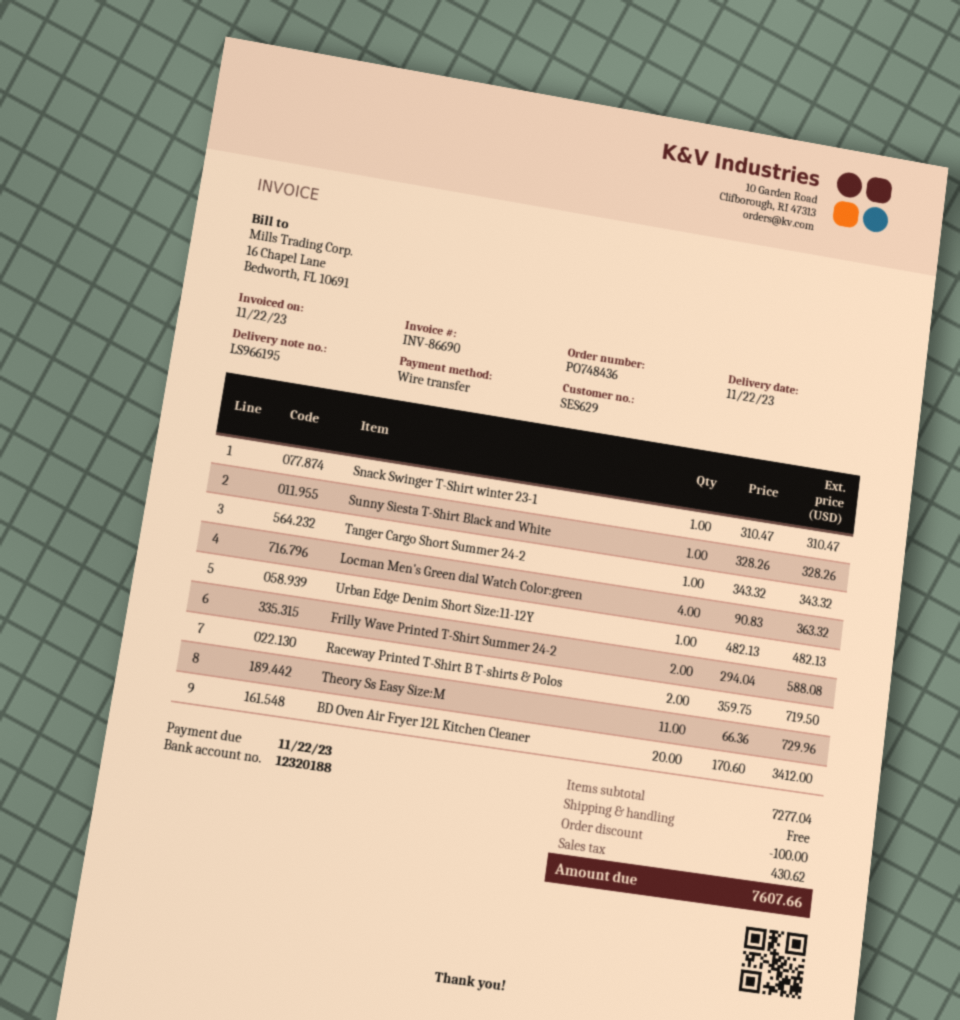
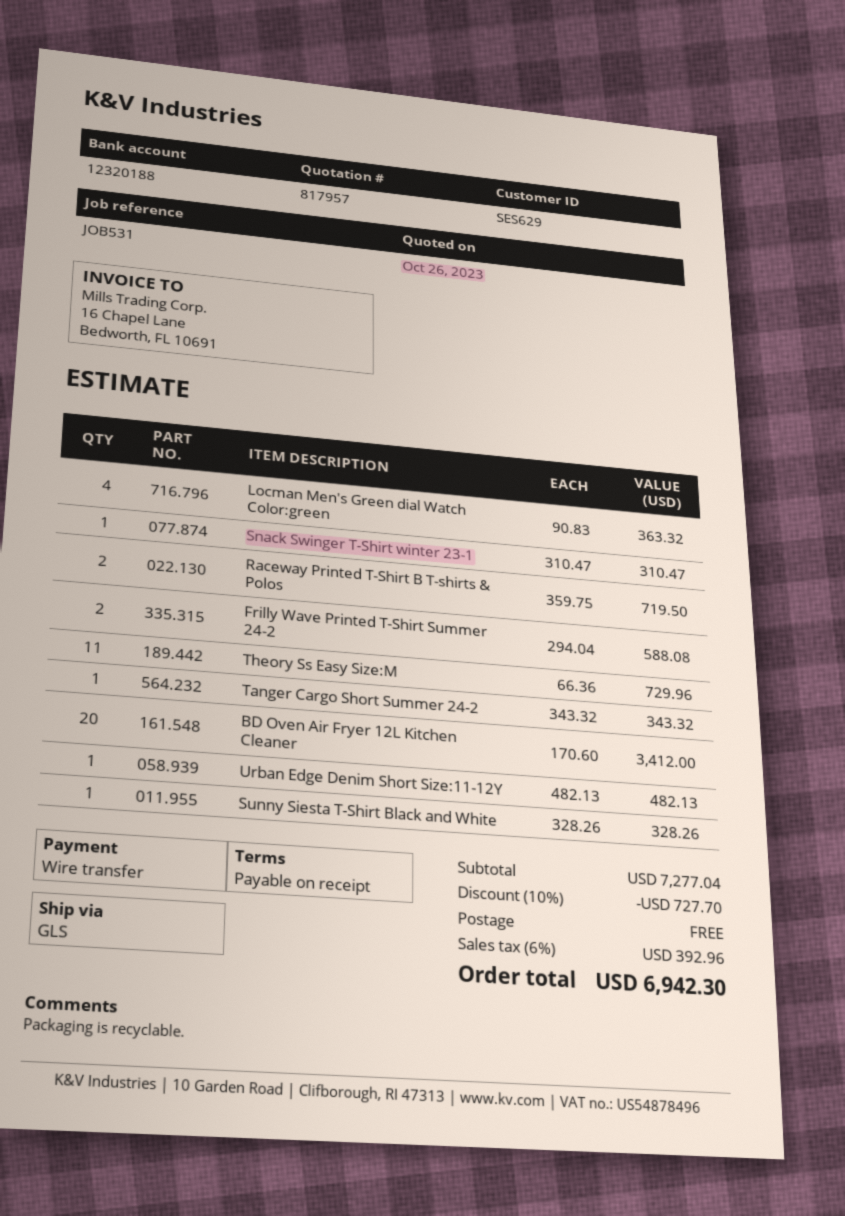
discount: 100.00 -> 727.70
tax: 430.62 -> 392.96
total: 7607.66 -> 6942.30

